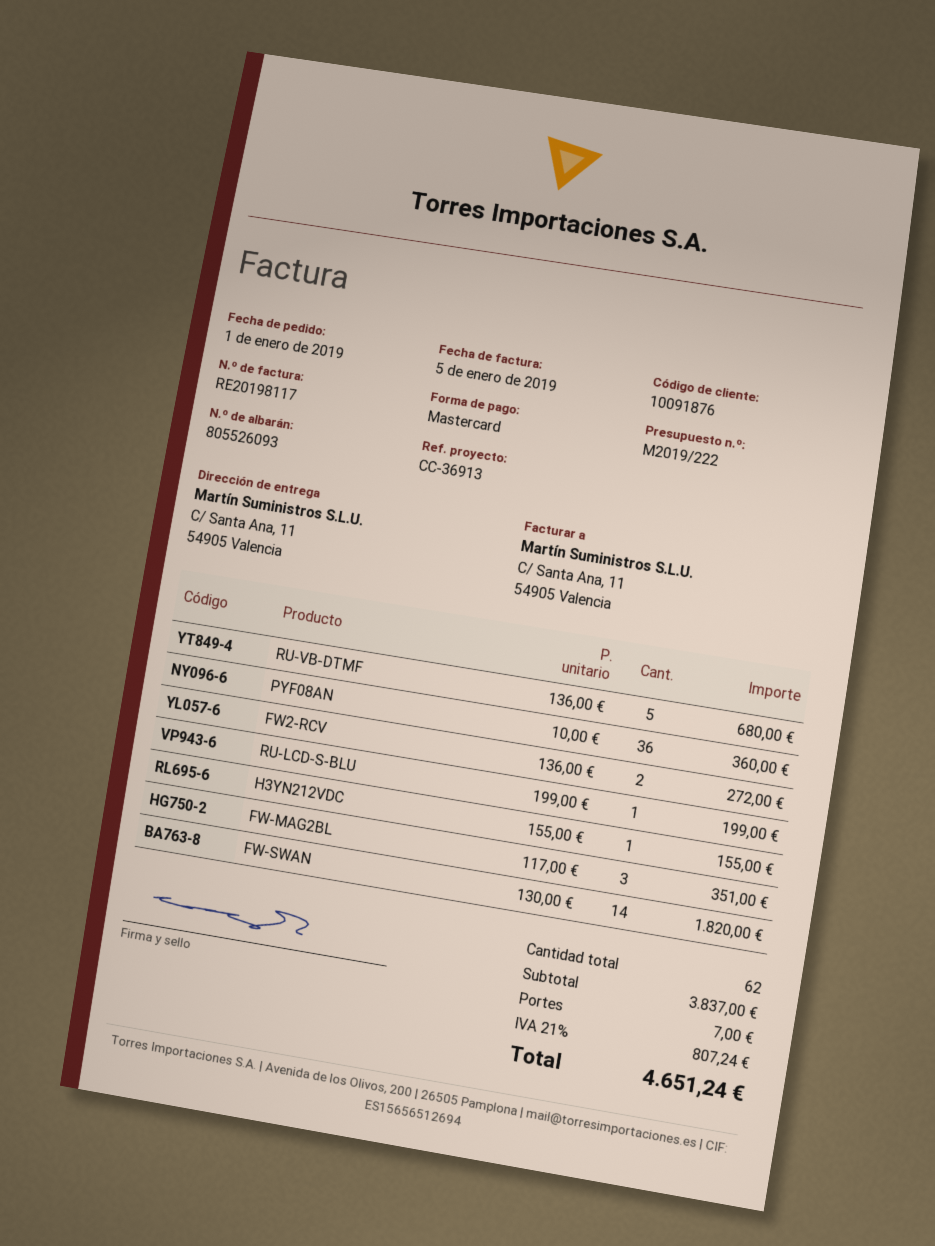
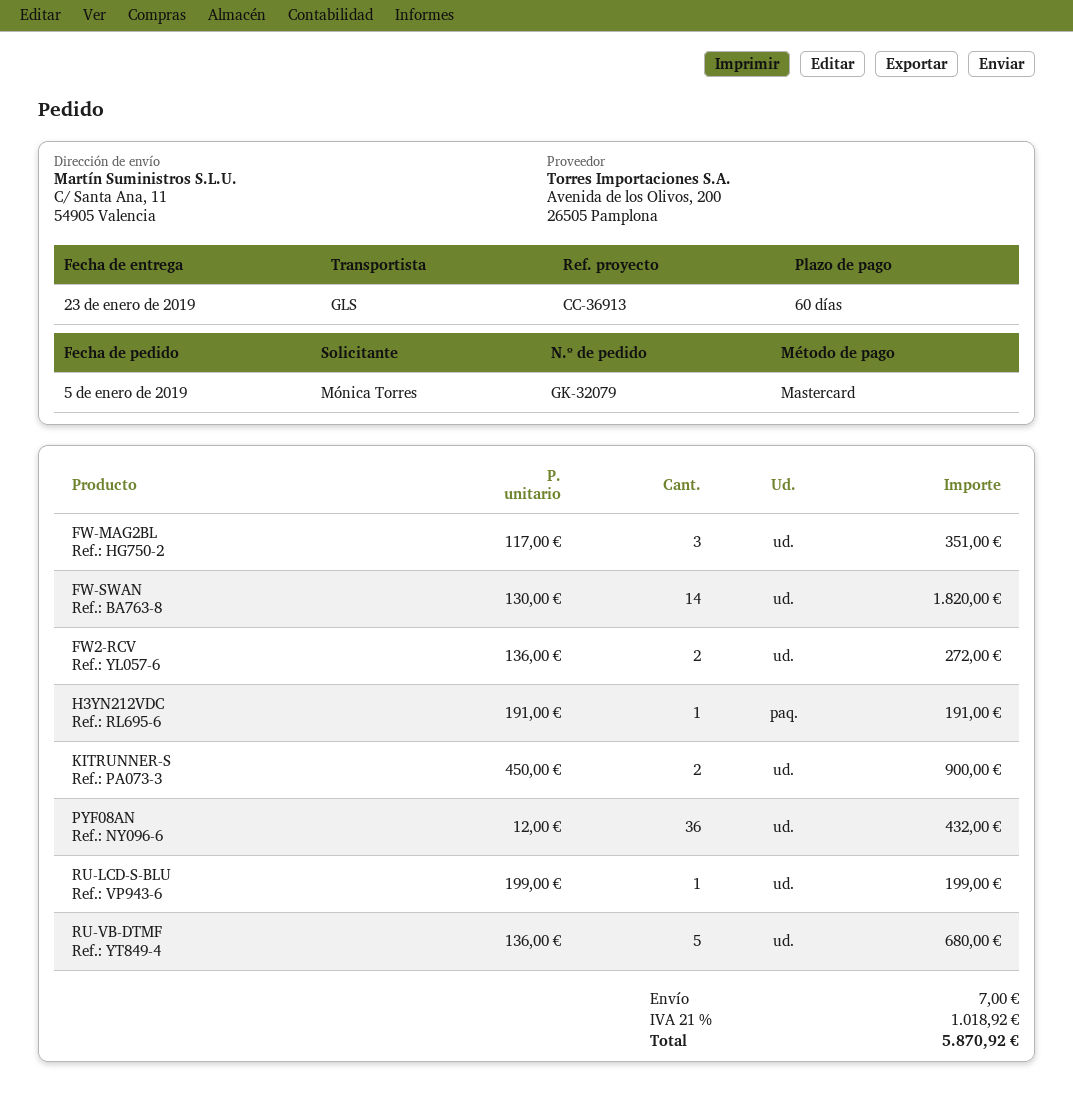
order date: 2019-01-01 -> 2019-01-05
PYF08AN: 36 x 10.00 = 360.00 -> 36 x 12.00 = 432.00
H3YN212VDC: 1 x 155.00 = 155.00 -> 1 x 191.00 = 191.00
KITRUNNER-S: none -> 2 x 450.00 = 900.00
tax: 21% = 807.24 -> 21% = 1018.92
total: 4651.24 -> 5870.92

